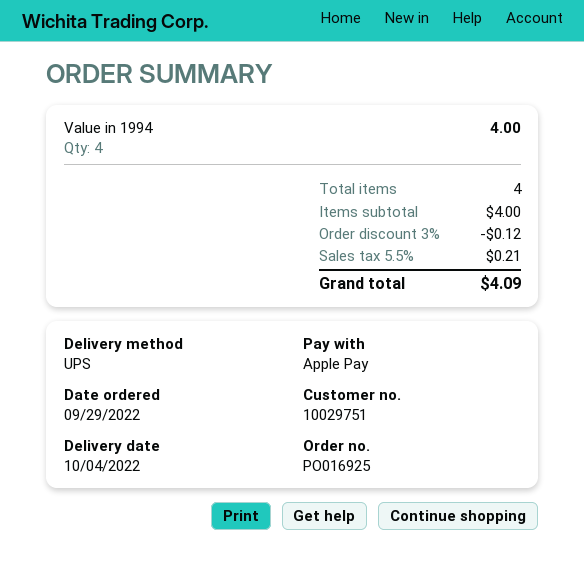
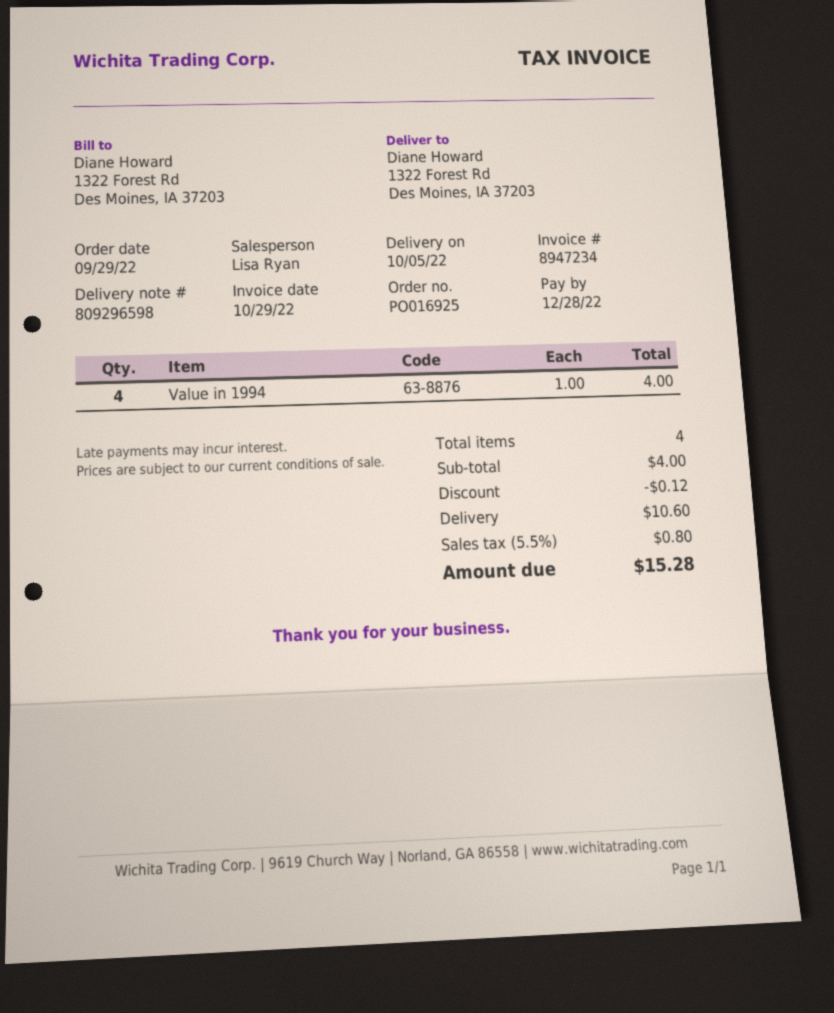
delivery date: 2022-10-04 -> 2022-10-05
shipping: none -> 10.60
tax: 5.5% = 0.21 -> 5.5% = 0.80
total: 4.09 -> 15.28

